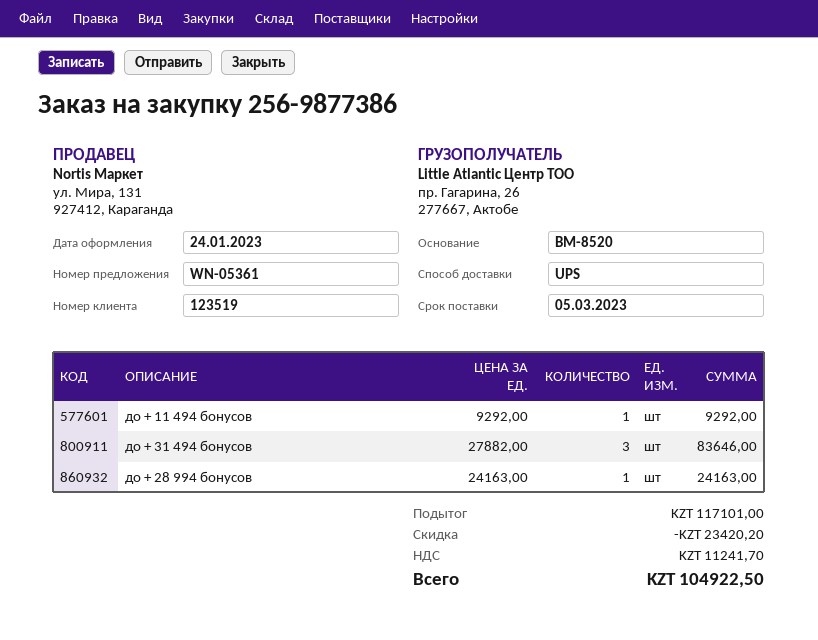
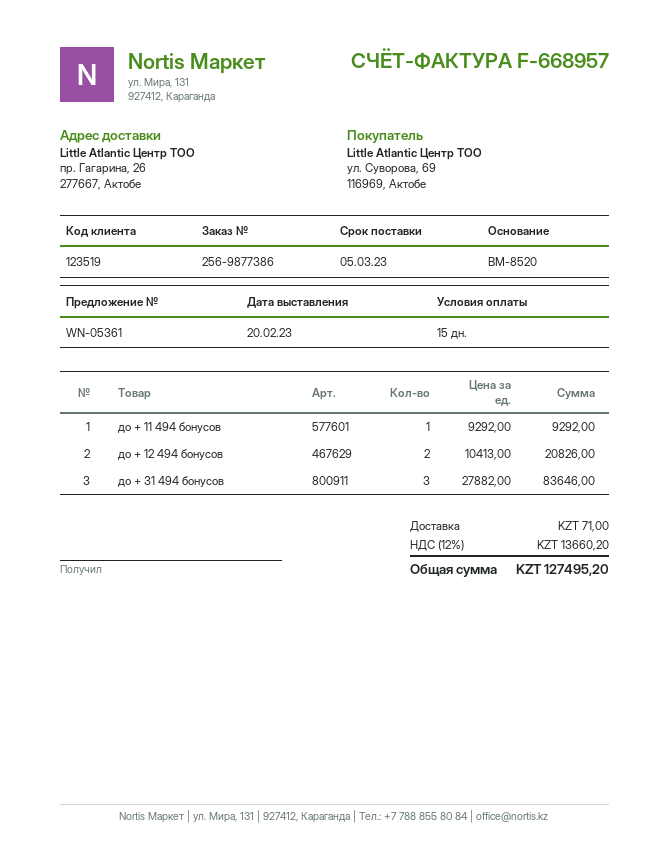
до + 28 994 бонусов: 1 x 24163.00 = 24163.00 -> none
до + 12 494 бонусов: none -> 2 x 10413.00 = 20826.00
discount: 23420.20 -> none
shipping: none -> 71.00
tax: 11241.70 -> 13660.20
total: 104922.50 -> 127495.20

